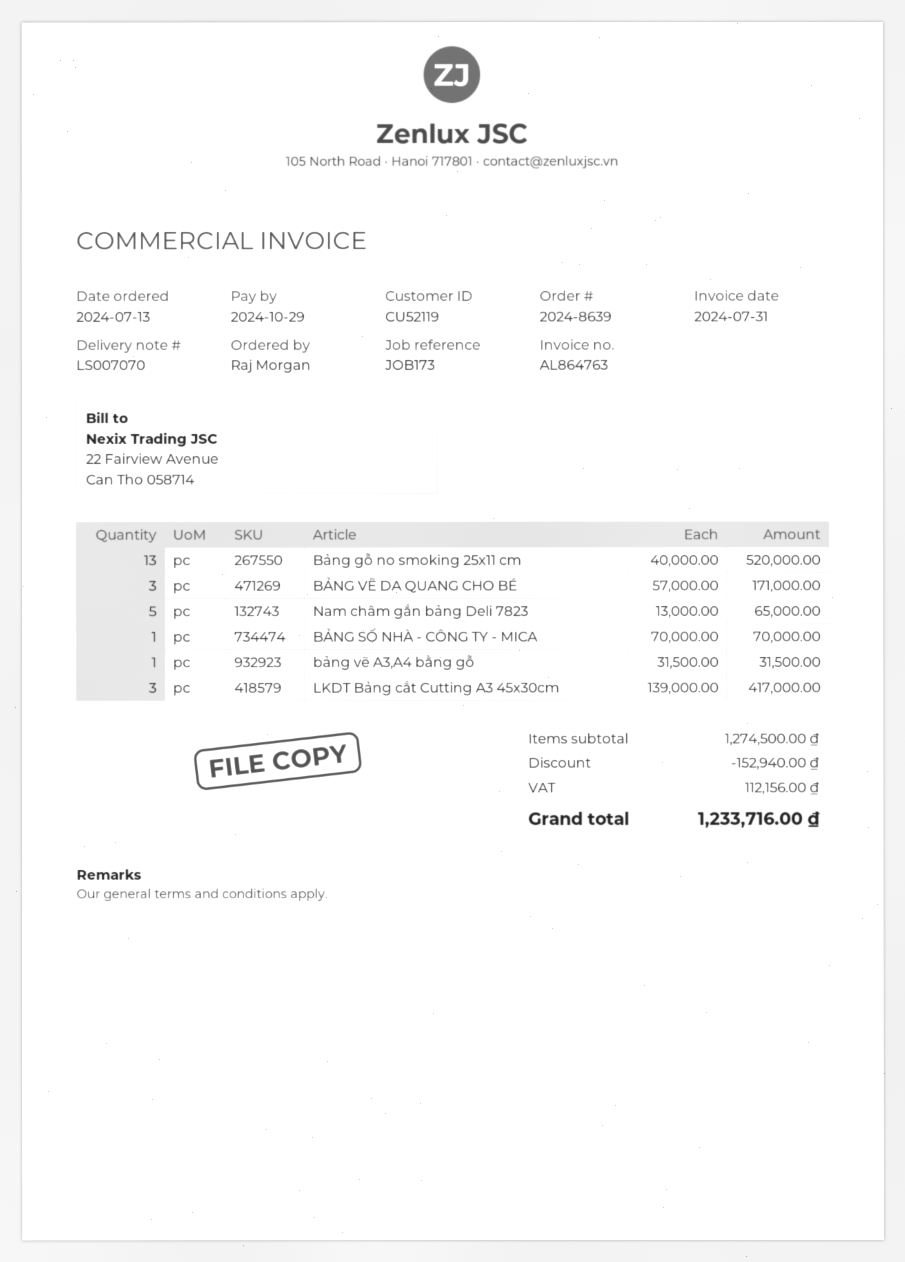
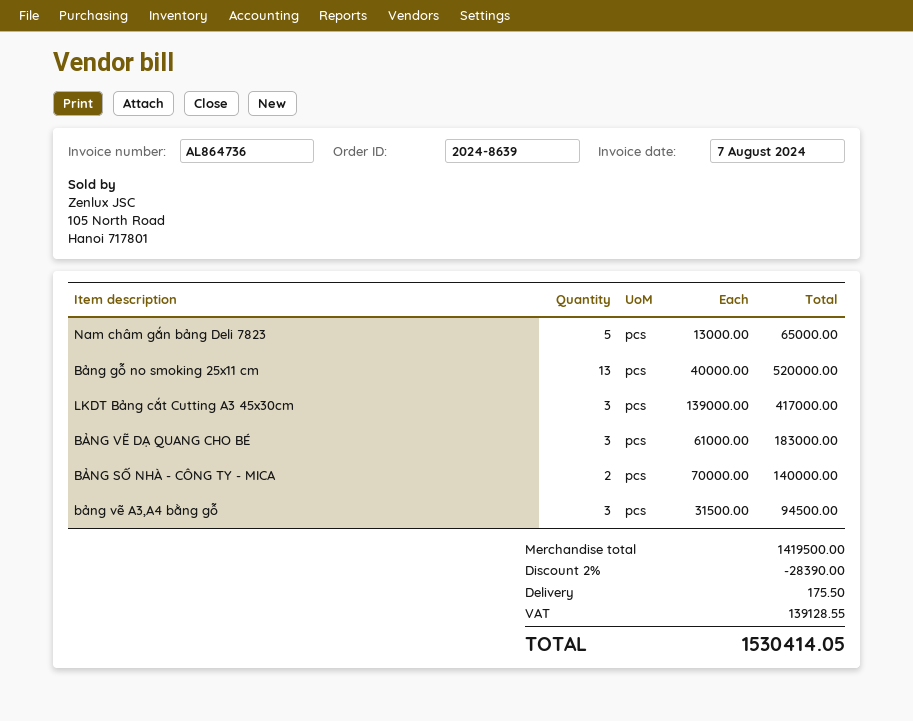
invoice number: AL864763 -> AL864736
invoice date: 2024-07-31 -> 2024-08-07
BẢNG VẼ DẠ QUANG CHO BÉ: 3 x 57000.00 = 171000.00 -> 3 x 61000.00 = 183000.00
BẢNG SỐ NHÀ - CÔNG TY - MICA: 1 x 70000.00 = 70000.00 -> 2 x 70000.00 = 140000.00
bảng vẽ A3,A4 bằng gỗ: 1 x 31500.00 = 31500.00 -> 3 x 31500.00 = 94500.00
subtotal: 1274500.00 -> 1419500.00
discount: 152940.00 -> 28390.00
shipping: none -> 175.50
tax: 112156.00 -> 139128.55
total: 1233716.00 -> 1530414.05

